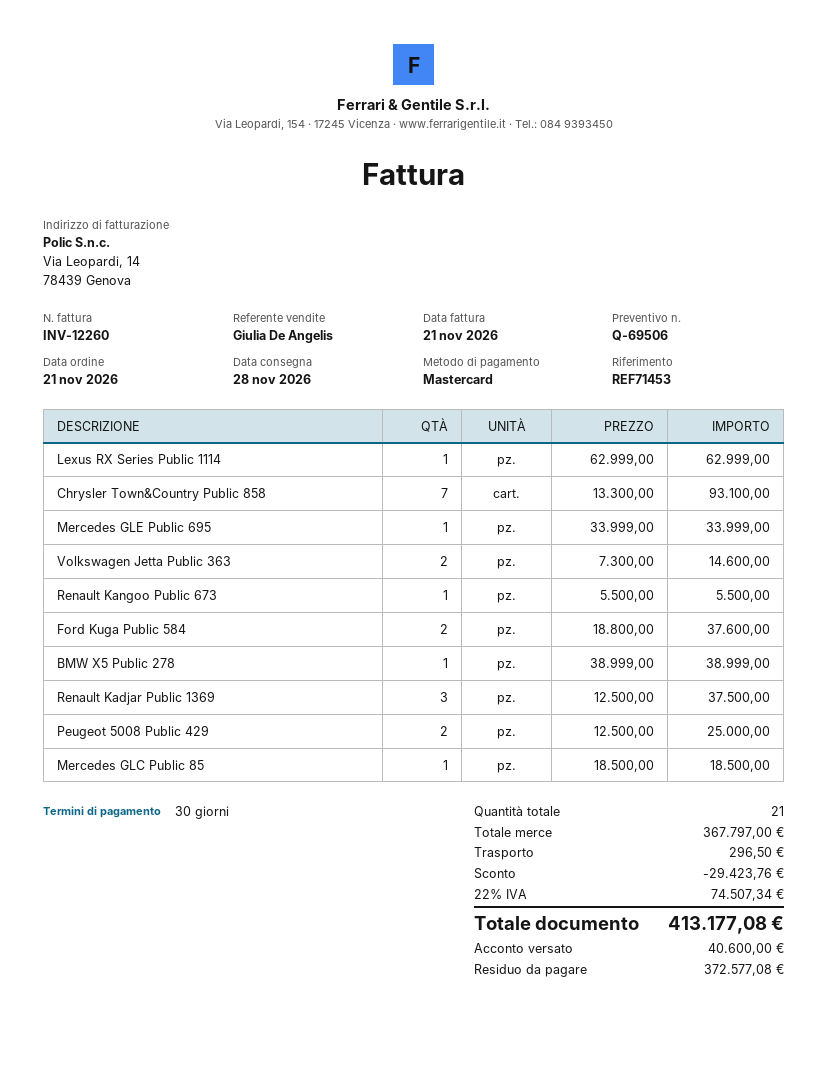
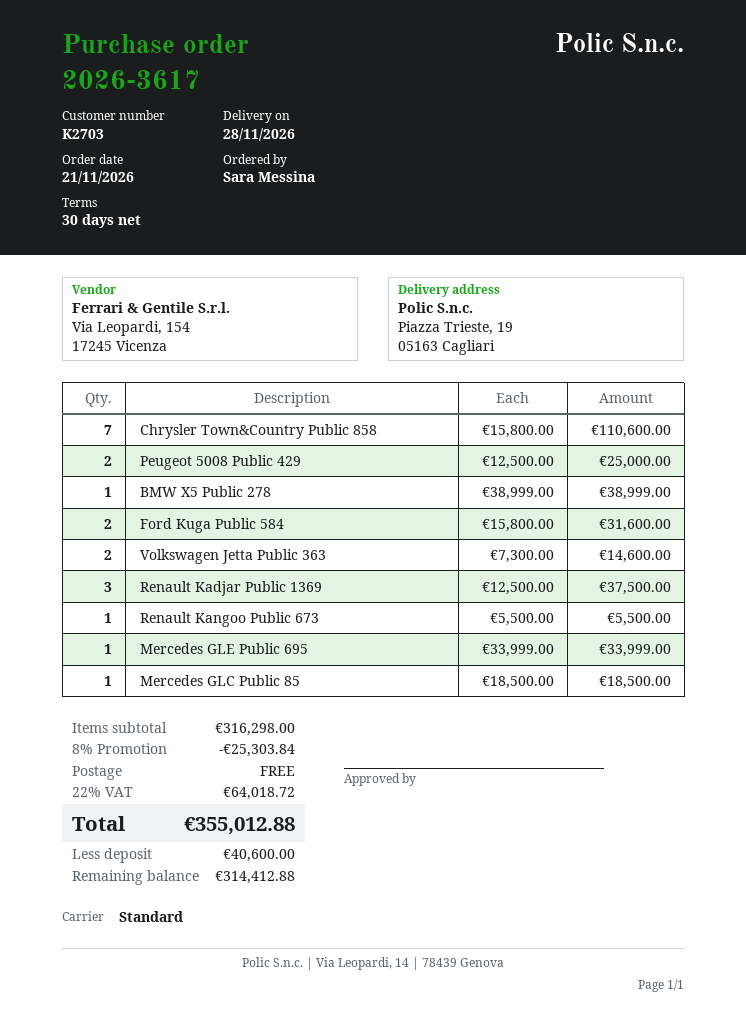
Lexus RX Series Public 1114: 1 x 62999.00 = 62999.00 -> none
Chrysler Town&Country Public 858: 7 x 13300.00 = 93100.00 -> 7 x 15800.00 = 110600.00
Ford Kuga Public 584: 2 x 18800.00 = 37600.00 -> 2 x 15800.00 = 31600.00
subtotal: 367797.00 -> 316298.00
discount: 29423.76 -> 25303.84
shipping: 296.50 -> 0.00
tax: 22% = 74507.34 -> 22% = 64018.72
total: 413177.08 -> 355012.88
balance: 372577.08 -> 314412.88

